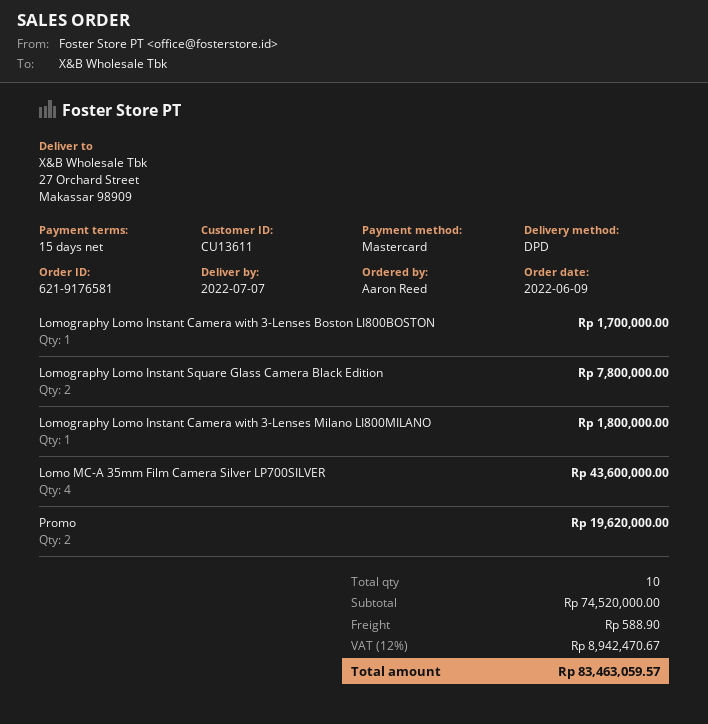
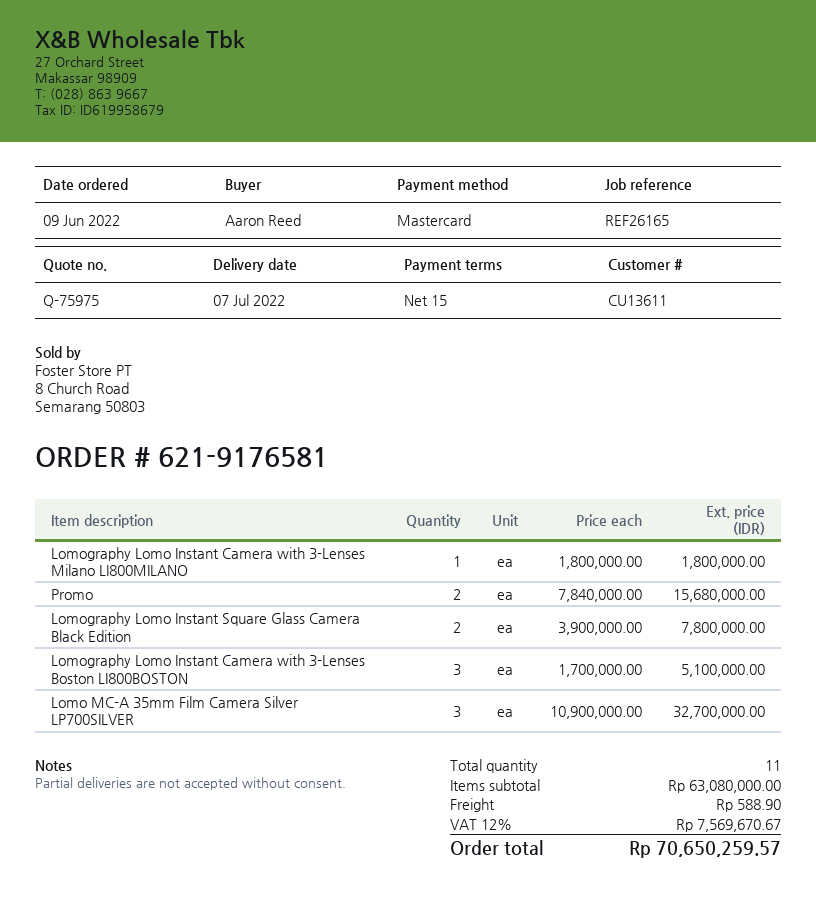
Lomography Lomo Instant Camera with 3-Lenses Boston LI800BOSTON: 1 for 1700000.00 -> 3 for 5100000.00
Lomo MC-A 35mm Film Camera Silver LP700SILVER: 4 for 43600000.00 -> 3 for 32700000.00
Promo: 2 for 19620000.00 -> 2 for 15680000.00
total quantity: 10 -> 11
subtotal: 74520000.00 -> 63080000.00
tax: 12% = 8942470.67 -> 12% = 7569670.67
total: 83463059.57 -> 70650259.57

